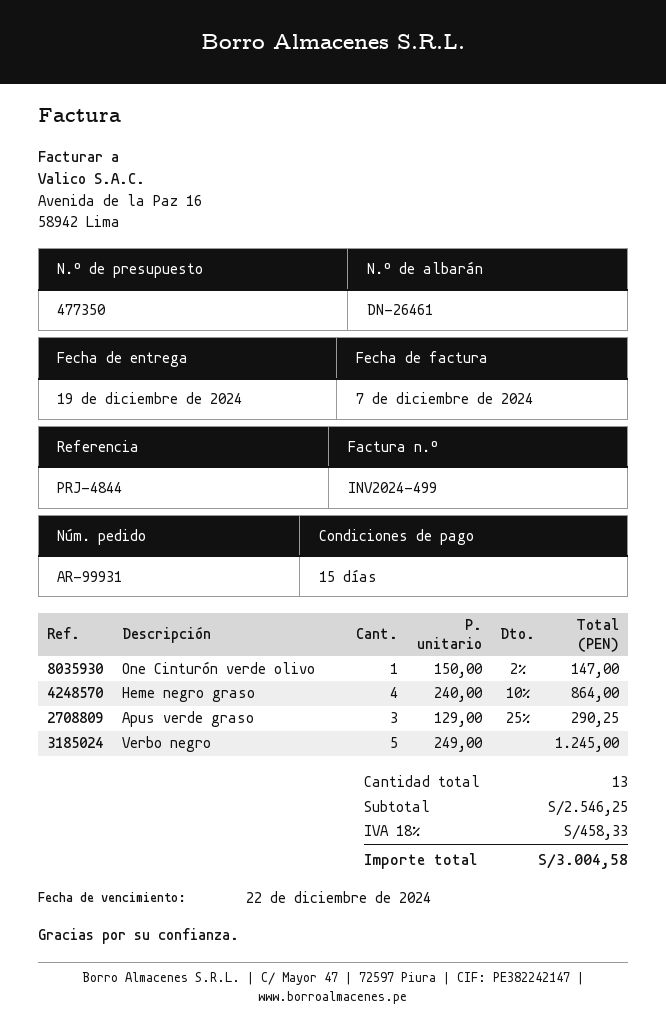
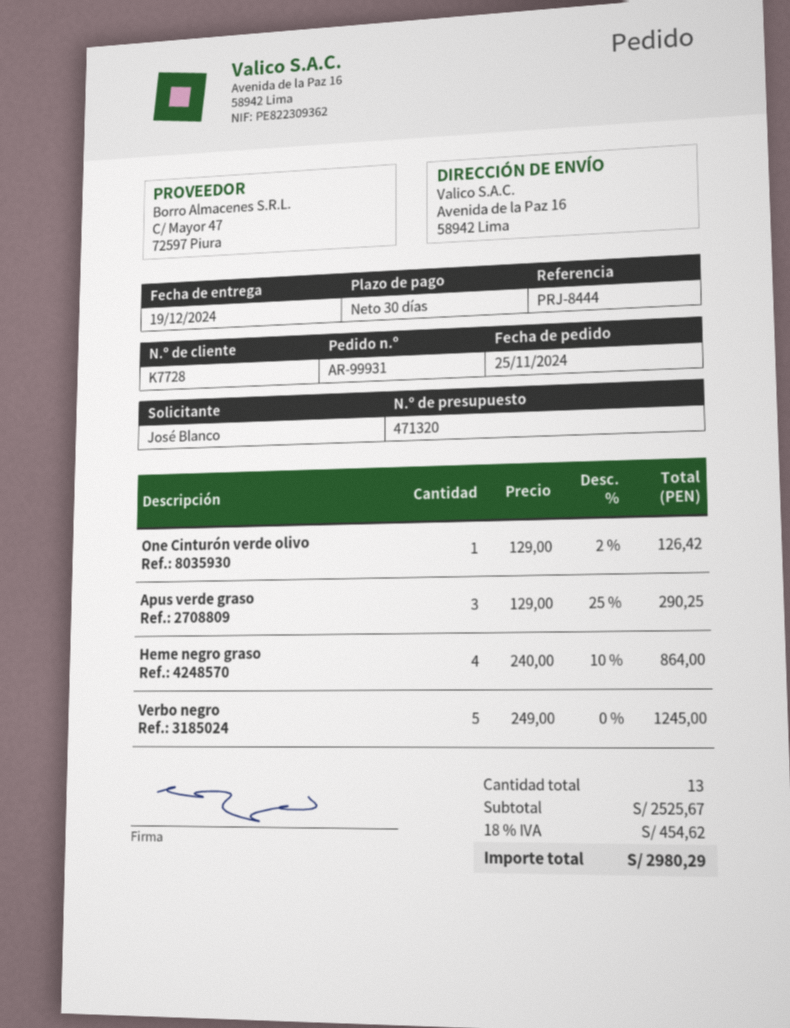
quote number: 477350 -> 471320
payment terms: 15 days -> 30 days
reference: PRJ-4844 -> PRJ-8444
One Cinturón verde olivo: 1 x 150.00 - 2% = 147.00 -> 1 x 129.00 - 2% = 126.42
subtotal: 2546.25 -> 2525.67
tax: 18% = 458.33 -> 18% = 454.62
total: 3004.58 -> 2980.29

